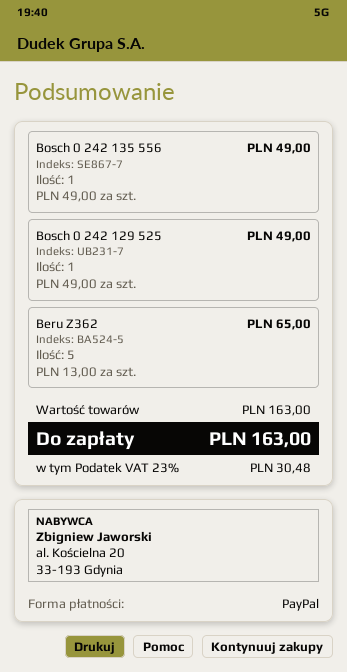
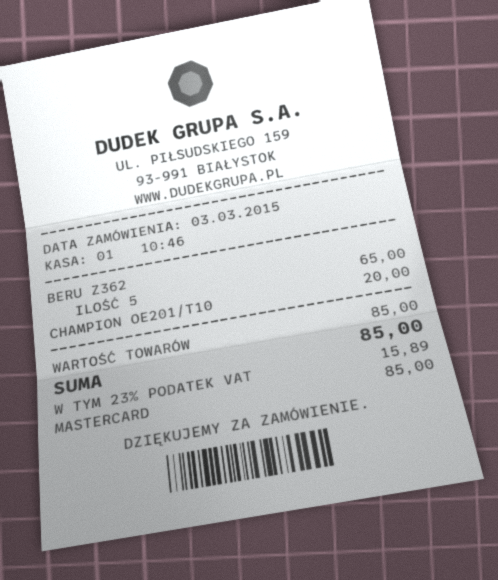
payment method: PayPal -> Mastercard
Bosch 0 242 135 556: 1 for 49.00 -> none
Bosch 0 242 129 525: 1 for 49.00 -> none
CHAMPION OE201/T10: none -> 1 for 20.00
subtotal: 163.00 -> 85.00
tax: 23% = 30.48 -> 23% = 15.89
total: 163.00 -> 85.00

